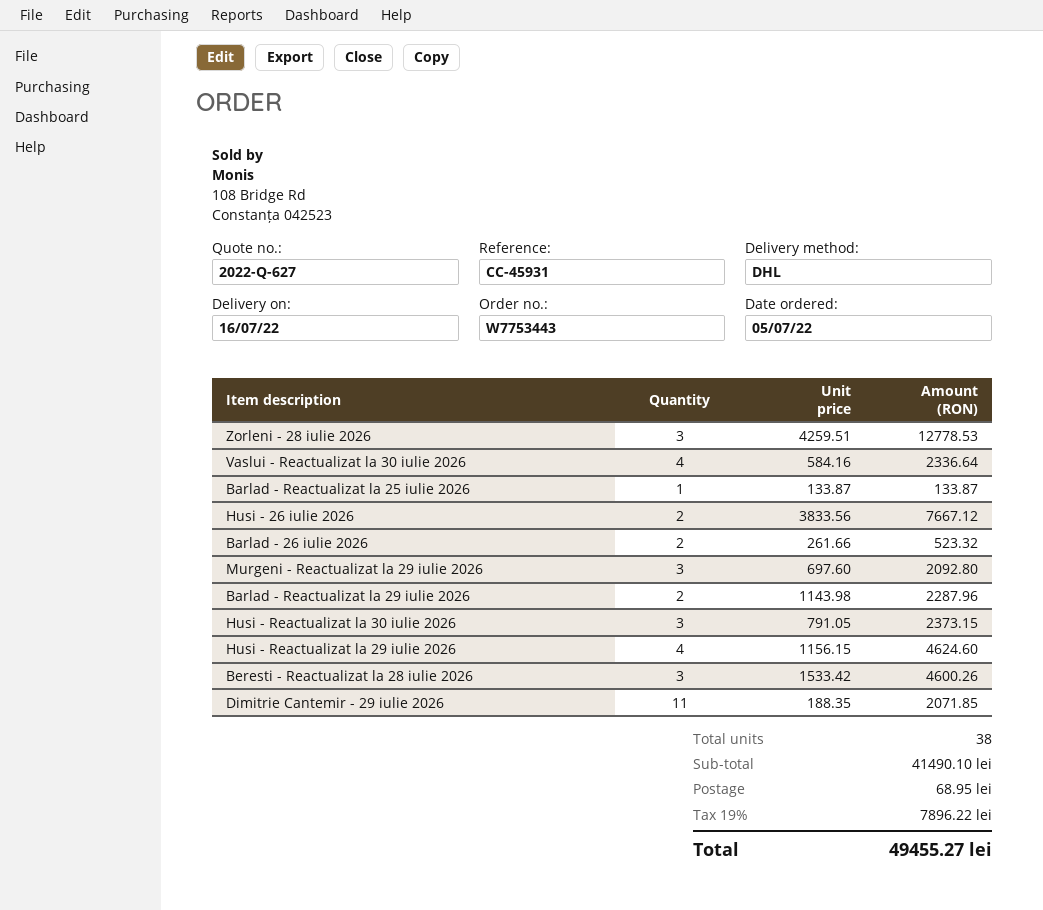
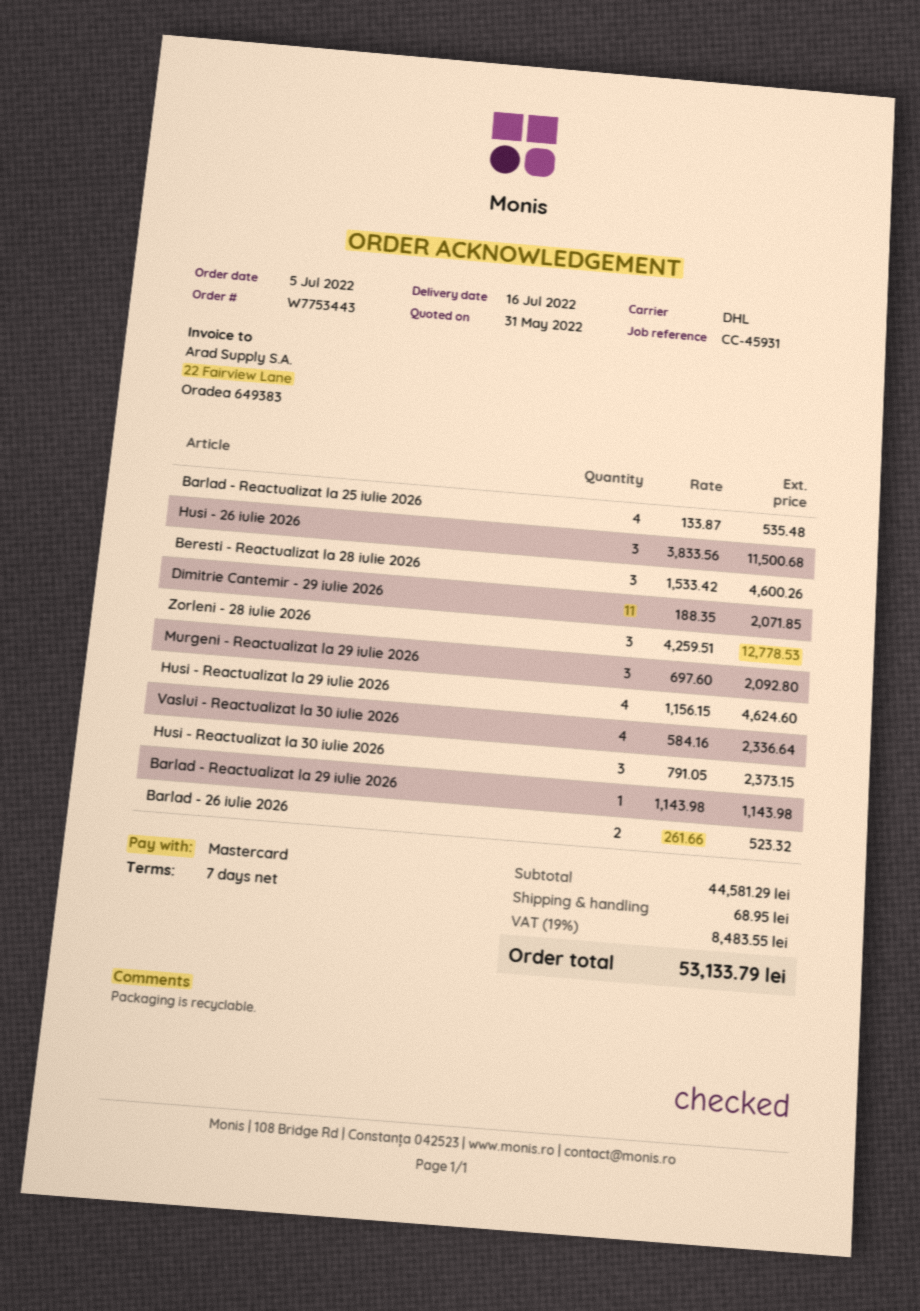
Barlad - Reactualizat la 25 iulie 2026: 1 x 133.87 = 133.87 -> 4 x 133.87 = 535.48
Husi - 26 iulie 2026: 2 x 3833.56 = 7667.12 -> 3 x 3833.56 = 11500.68
Barlad - Reactualizat la 29 iulie 2026: 2 x 1143.98 = 2287.96 -> 1 x 1143.98 = 1143.98
subtotal: 41490.10 -> 44581.29
tax: 19% = 7896.22 -> 19% = 8483.55
total: 49455.27 -> 53133.79

